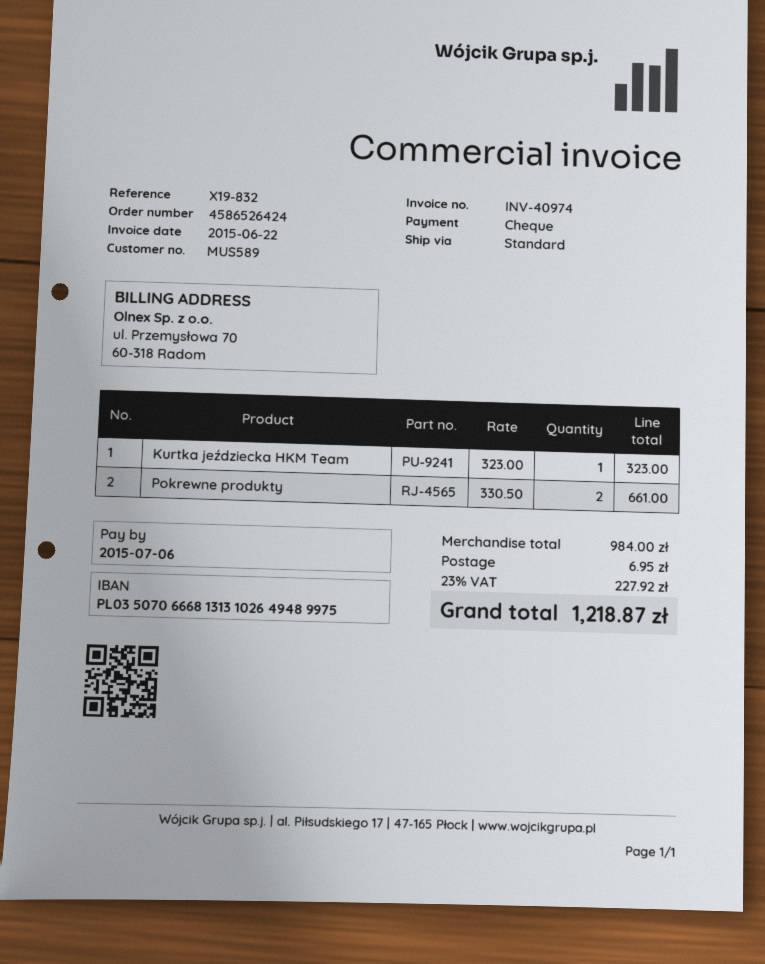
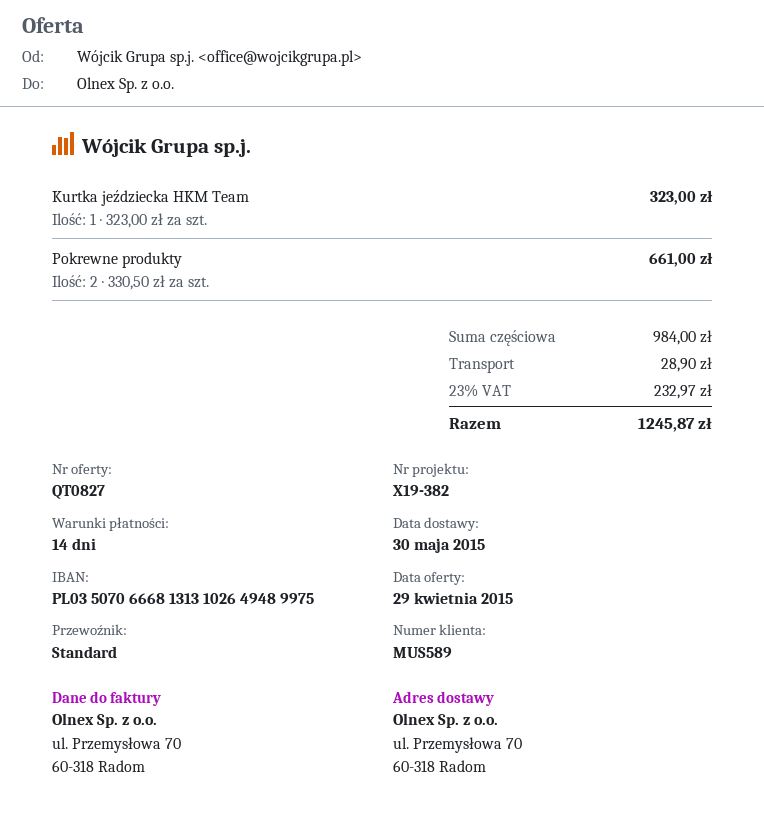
reference: X19-832 -> X19-382
shipping: 6.95 -> 28.90
tax: 23% = 227.92 -> 23% = 232.97
total: 1218.87 -> 1245.87

